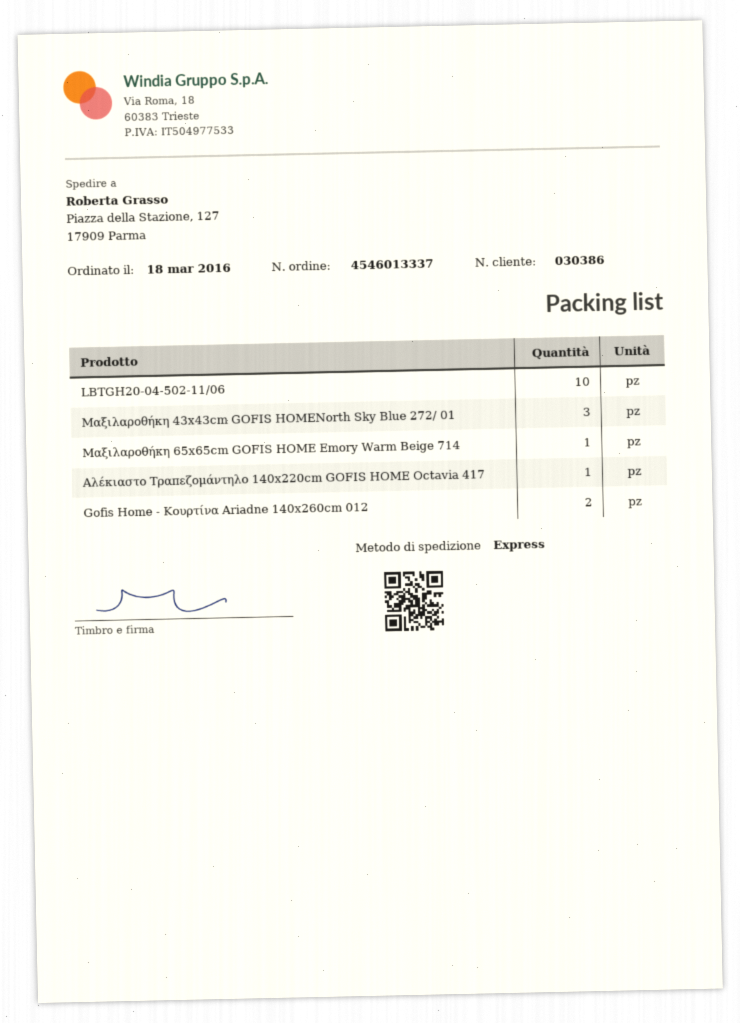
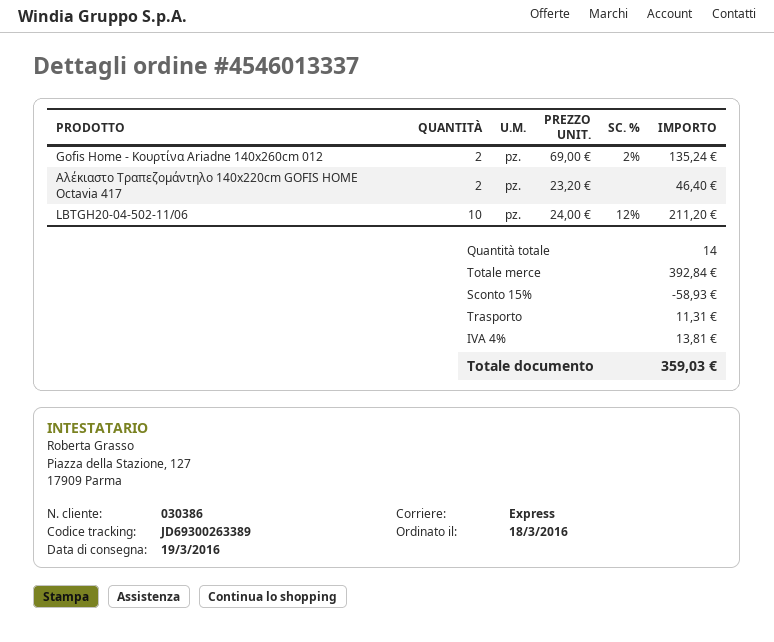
Μαξιλαροθήκη 43x43cm GOFIS HOMENorth Sky Blue 272/ 01: 3 -> none
Μαξιλαροθήκη 65x65cm GOFIS HOME Emory Warm Beige 714: 1 -> none
Αλέκιαστο Τραπεζομάντηλο 140x220cm GOFIS HOME Octavia 417: 1 -> 2

